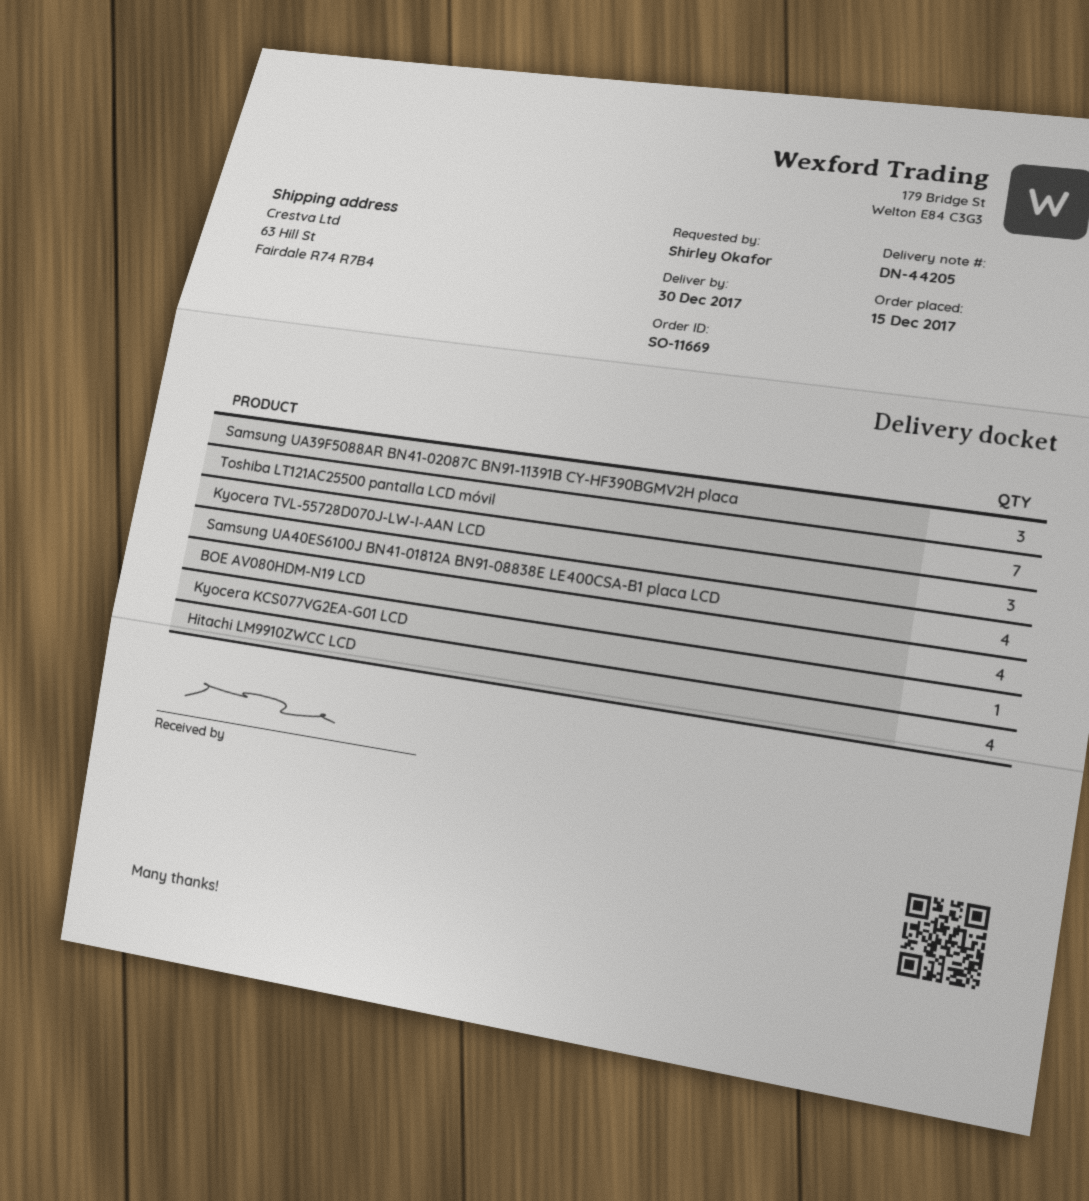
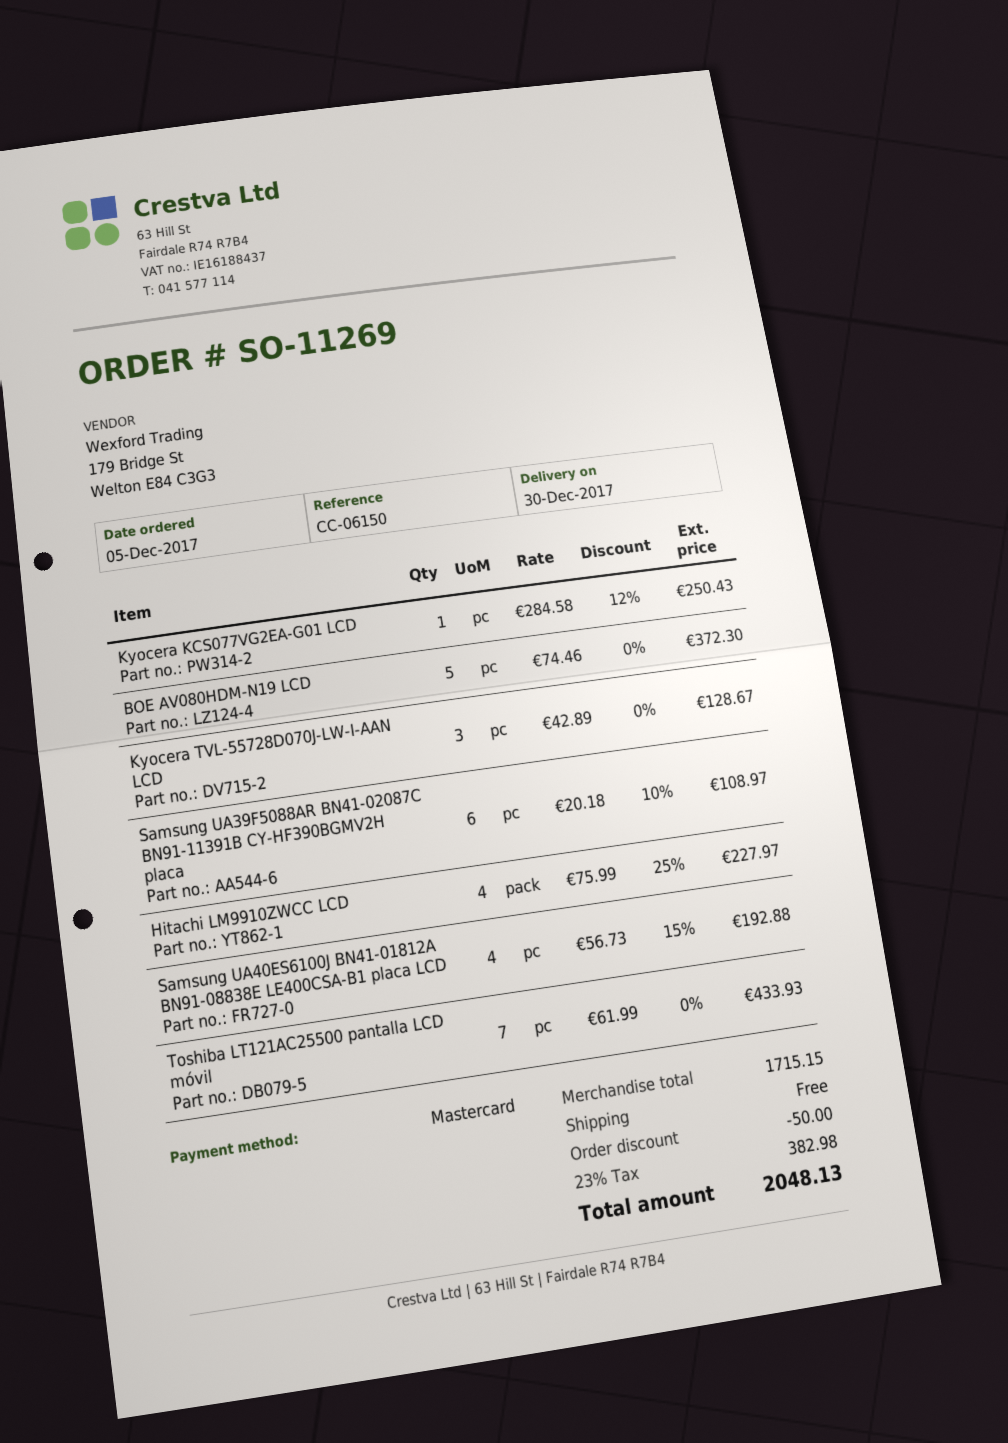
order number: SO-11669 -> SO-11269
order date: 2017-12-15 -> 2017-12-05
Samsung UA39F5088AR BN41-02087C BN91-11391B CY-HF390BGMV2H placa: 3 -> 6
BOE AV080HDM-N19 LCD: 4 -> 5

